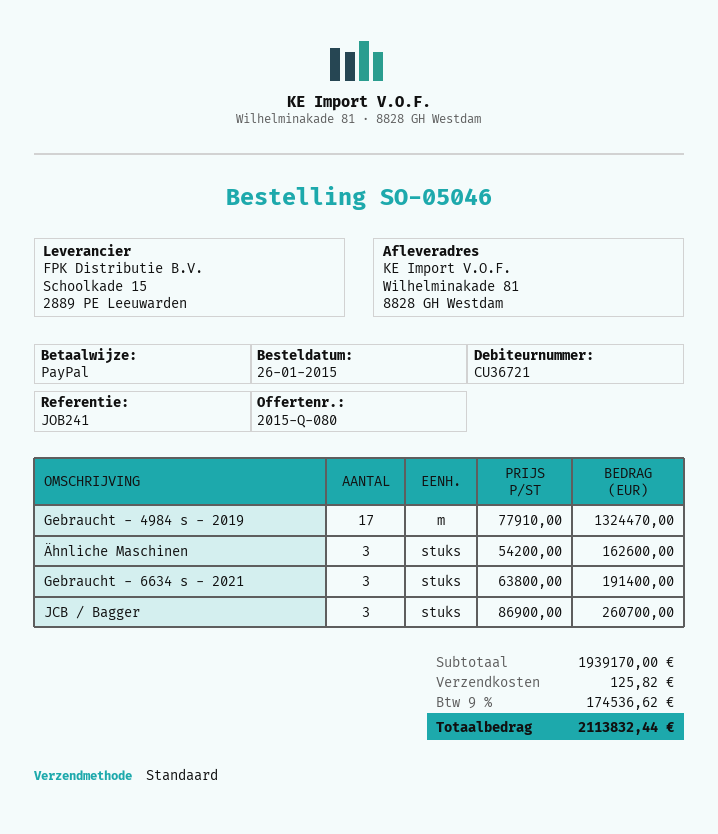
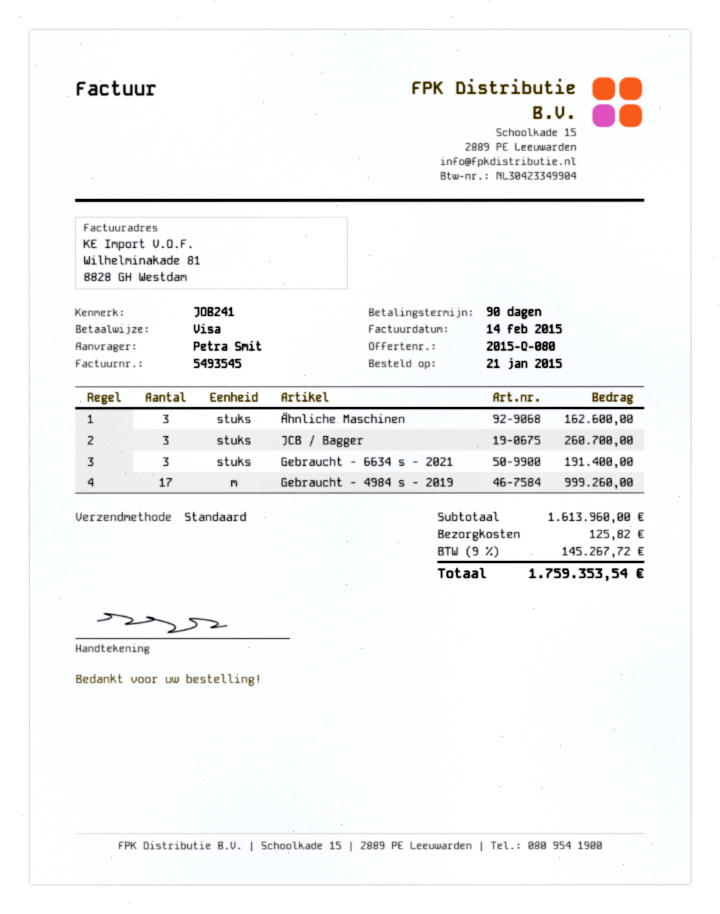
order date: 2015-01-26 -> 2015-01-21
payment method: PayPal -> Visa
Gebraucht - 4984 s - 2019: 17 for 1324470.00 -> 17 for 999260.00
subtotal: 1939170.00 -> 1613960.00
tax: 9% = 174536.62 -> 9% = 145267.72
total: 2113832.44 -> 1759353.54

